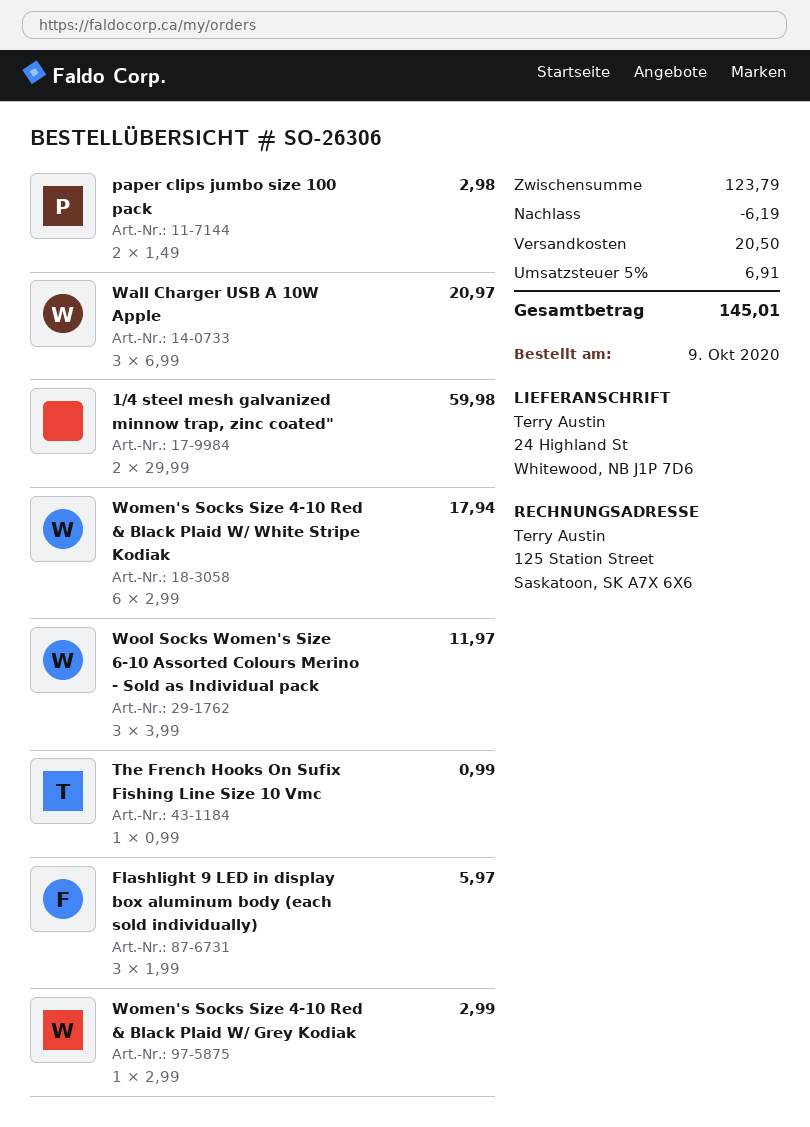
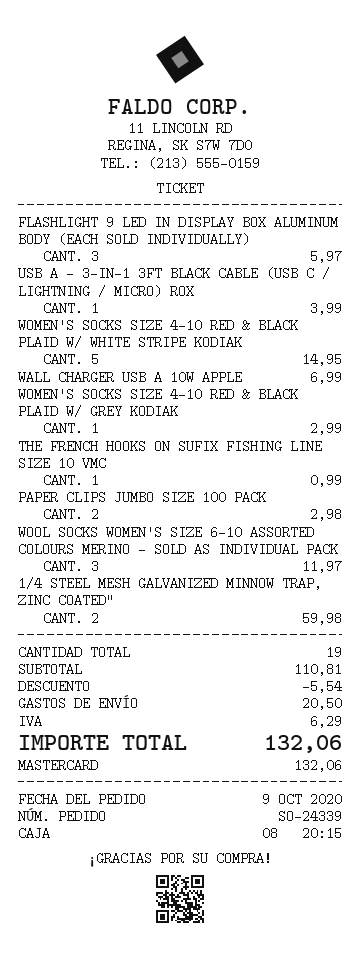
order number: SO-26306 -> SO-24339
Wall Charger USB A 10W Apple: 3 for 20.97 -> 1 for 6.99
Women's Socks Size 4-10 Red & Black Plaid W/ White Stripe Kodiak: 6 for 17.94 -> 5 for 14.95
USB A - 3-IN-1 3FT BLACK CABLE (USB C / LIGHTNING / MICRO) ROX: none -> 1 for 3.99
subtotal: 123.79 -> 110.81
discount: 6.19 -> 5.54
tax: 6.91 -> 6.29
total: 145.01 -> 132.06

